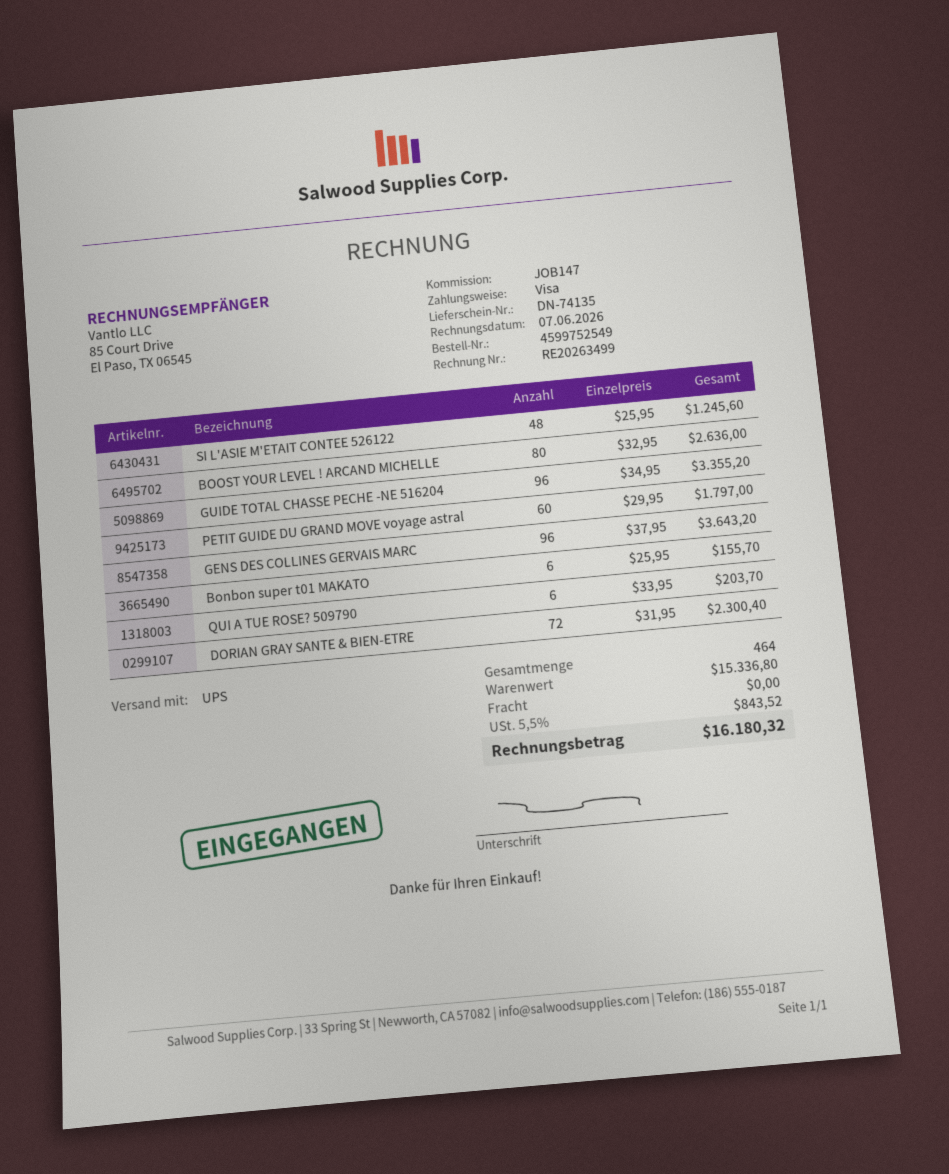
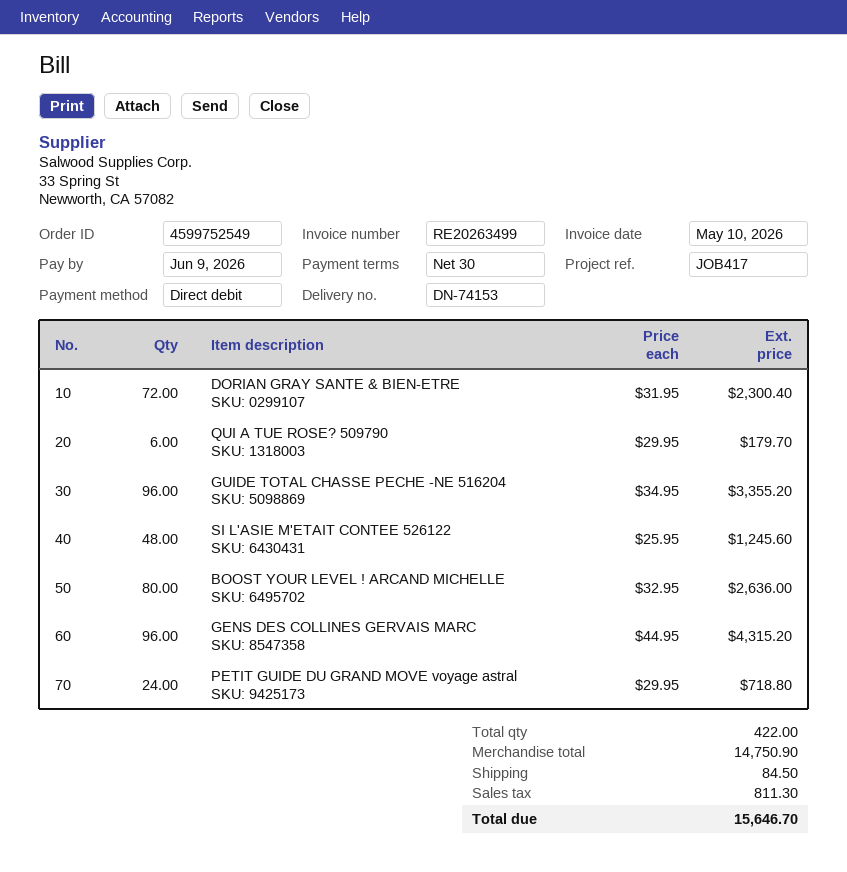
delivery note number: DN-74135 -> DN-74153
invoice date: 2026-06-07 -> 2026-05-10
reference: JOB147 -> JOB417
payment method: Visa -> direct debit
PETIT GUIDE DU GRAND MOVE voyage astral: 60 x 29.95 = 1797.00 -> 24 x 29.95 = 718.80
GENS DES COLLINES GERVAIS MARC: 96 x 37.95 = 3643.20 -> 96 x 44.95 = 4315.20
Bonbon super t01 MAKATO: 6 x 25.95 = 155.70 -> none
QUI A TUE ROSE? 509790: 6 x 33.95 = 203.70 -> 6 x 29.95 = 179.70
total quantity: 464 -> 422
subtotal: 15336.80 -> 14750.90
shipping: 0.00 -> 84.50
tax: 843.52 -> 811.30
total: 16180.32 -> 15646.70

